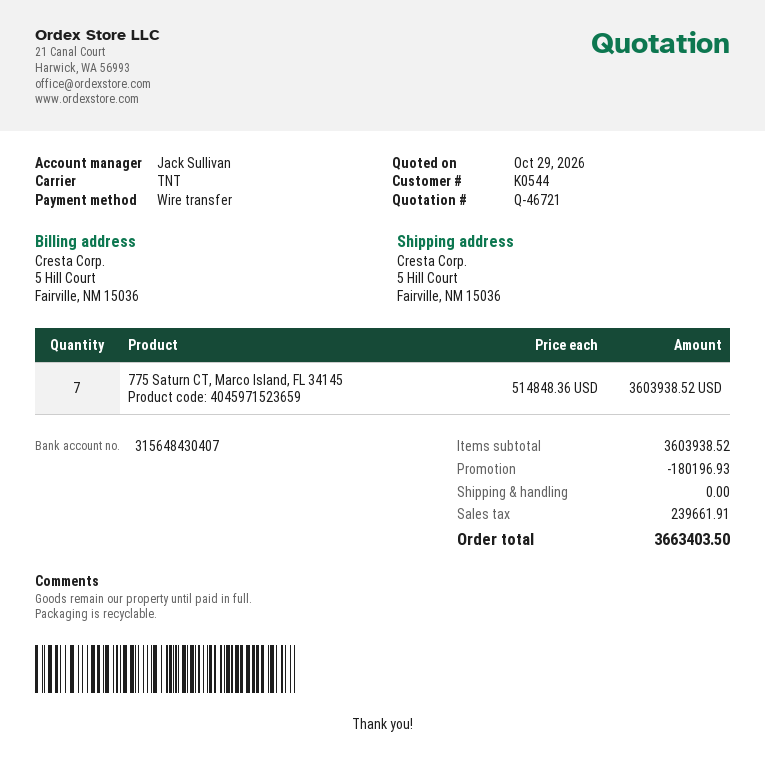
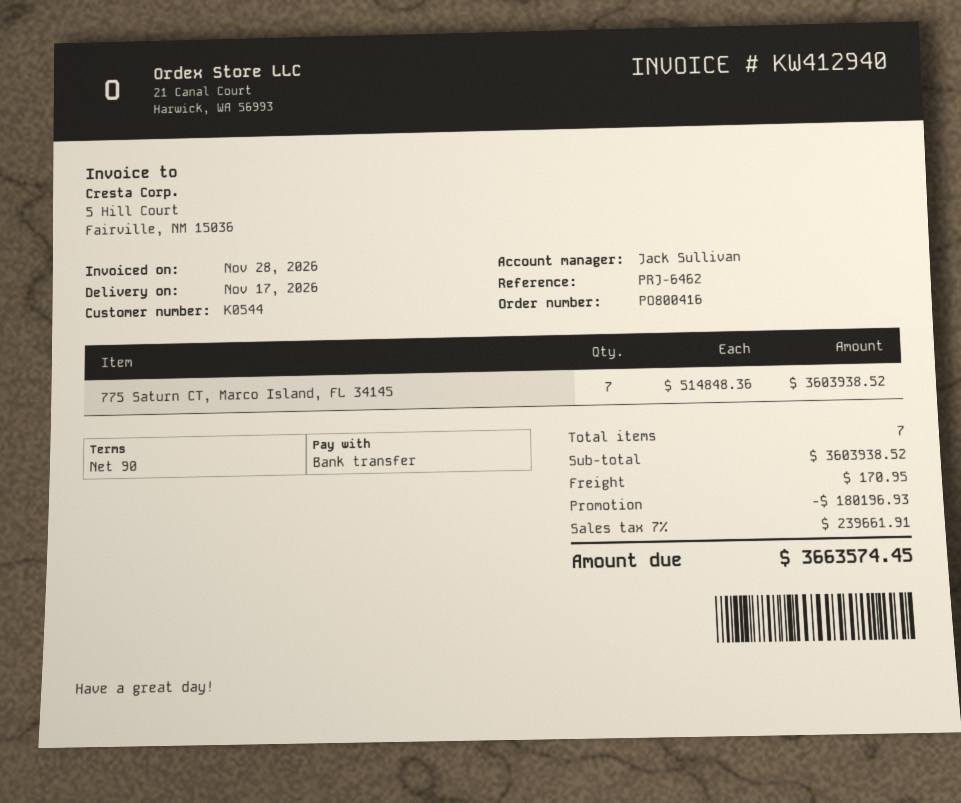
shipping: 0.00 -> 170.95
total: 3663403.50 -> 3663574.45

